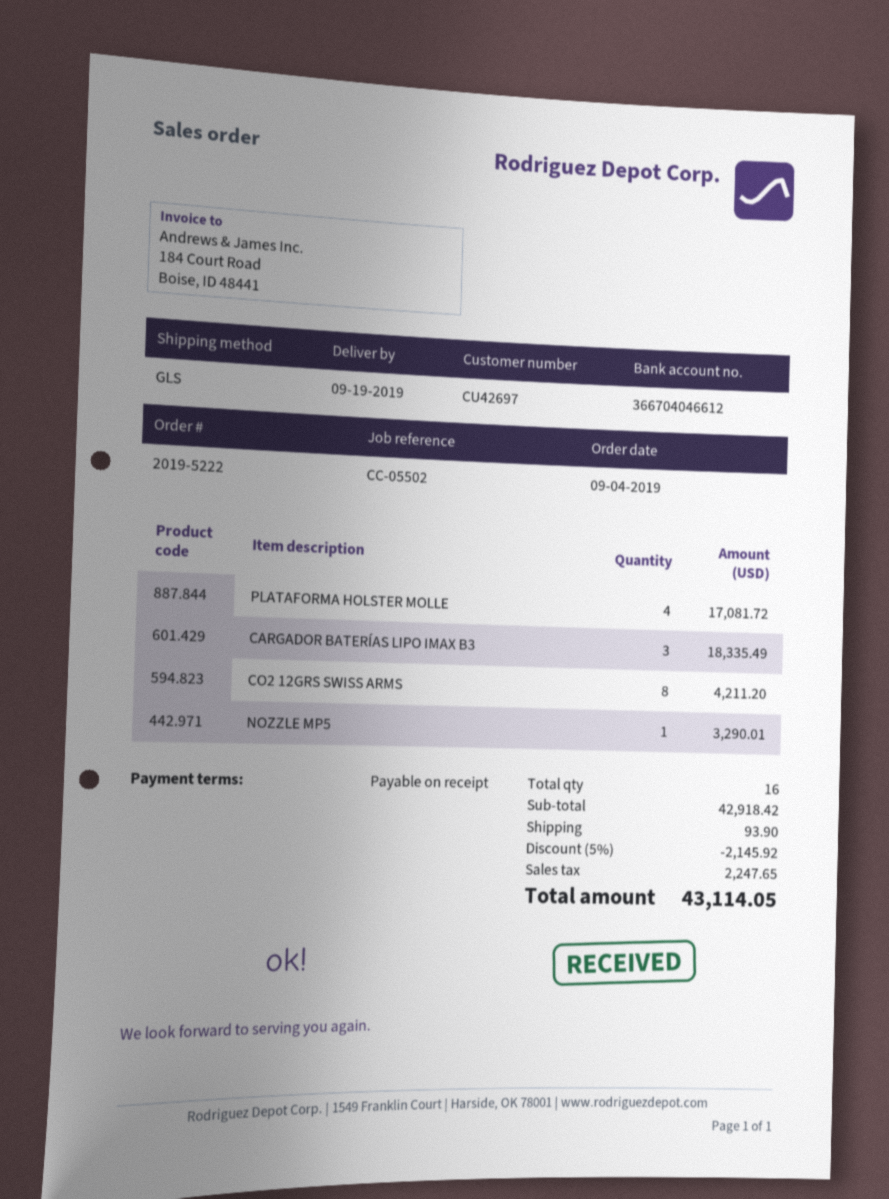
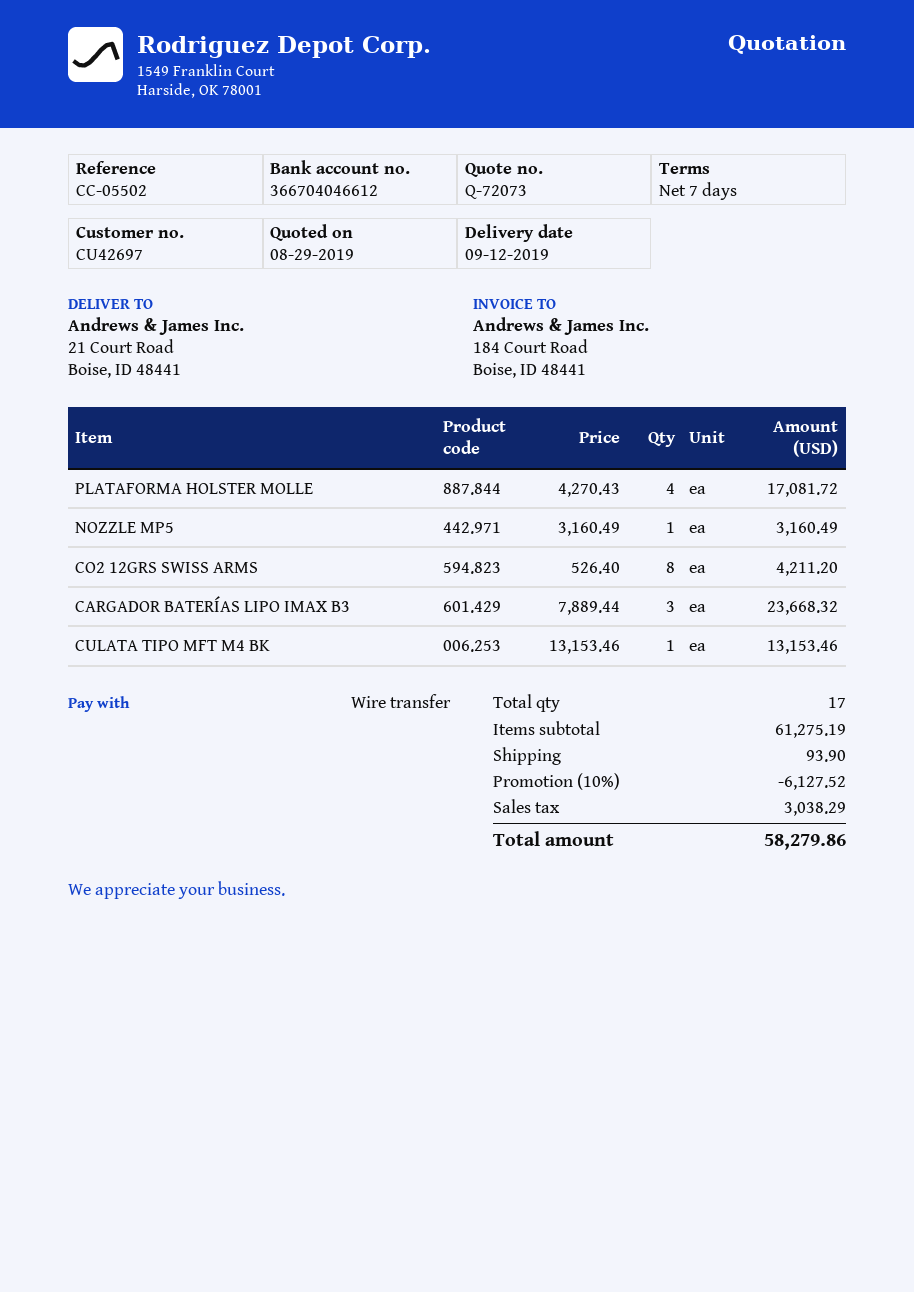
delivery date: 2019-09-19 -> 2019-09-12
payment terms: on receipt -> 7 days
CARGADOR BATERÍAS LIPO IMAX B3: 3 for 18335.49 -> 3 for 23668.32
NOZZLE MP5: 1 for 3290.01 -> 1 for 3160.49
CULATA TIPO MFT M4 BK: none -> 1 for 13153.46
total quantity: 16 -> 17
subtotal: 42918.42 -> 61275.19
discount: 5% = 2145.92 -> 10% = 6127.52
tax: 2247.65 -> 3038.29
total: 43114.05 -> 58279.86

